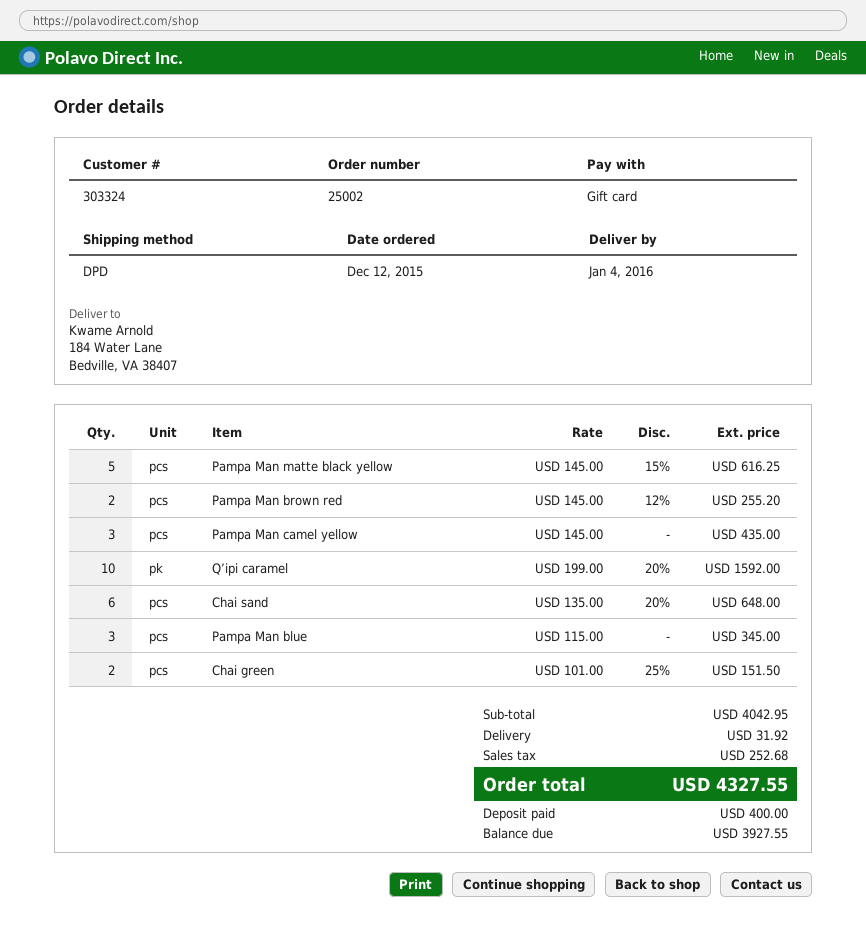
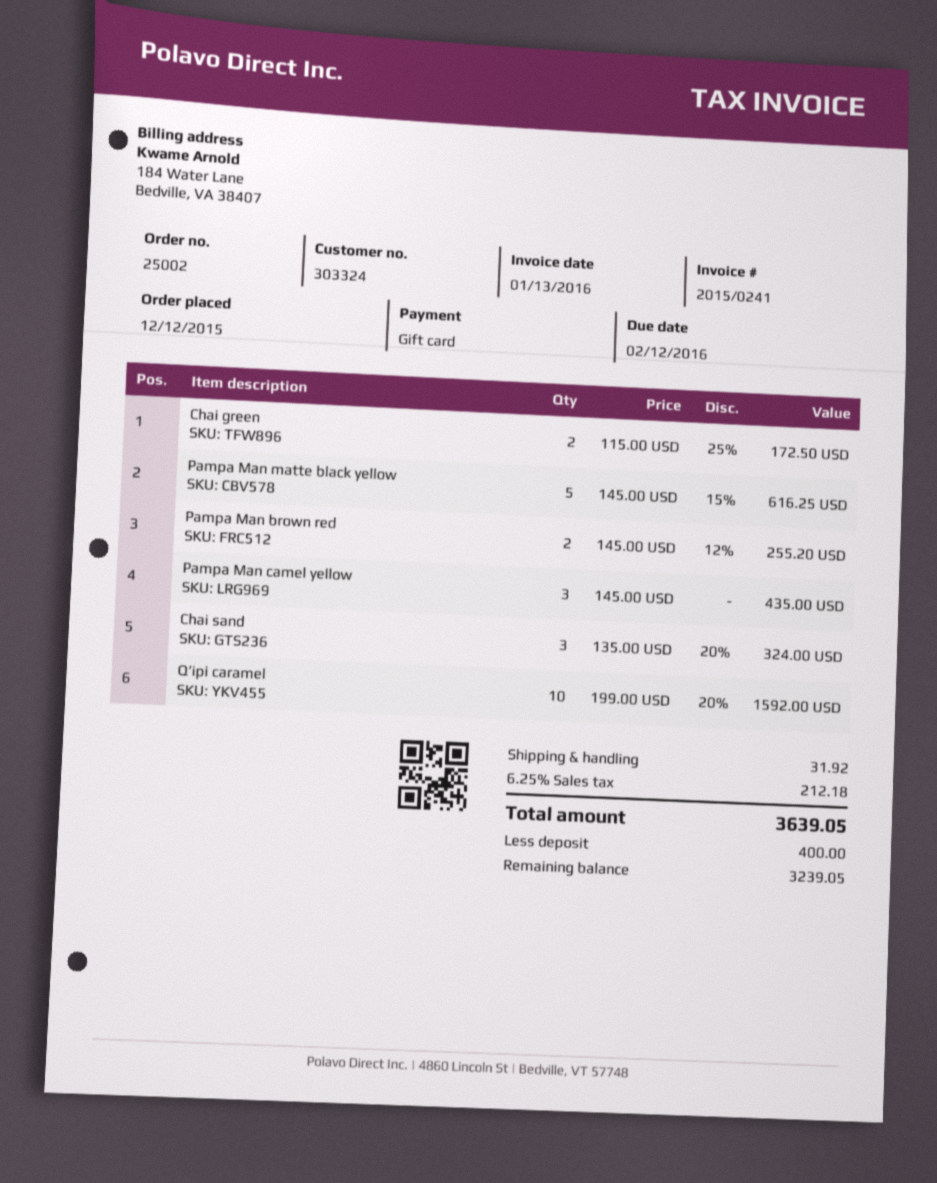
Chai sand: 6 x 135.00 - 20% = 648.00 -> 3 x 135.00 - 20% = 324.00
Pampa Man blue: 3 x 115.00 = 345.00 -> none
Chai green: 2 x 101.00 - 25% = 151.50 -> 2 x 115.00 - 25% = 172.50
tax: 252.68 -> 212.18
total: 4327.55 -> 3639.05
balance: 3927.55 -> 3239.05

